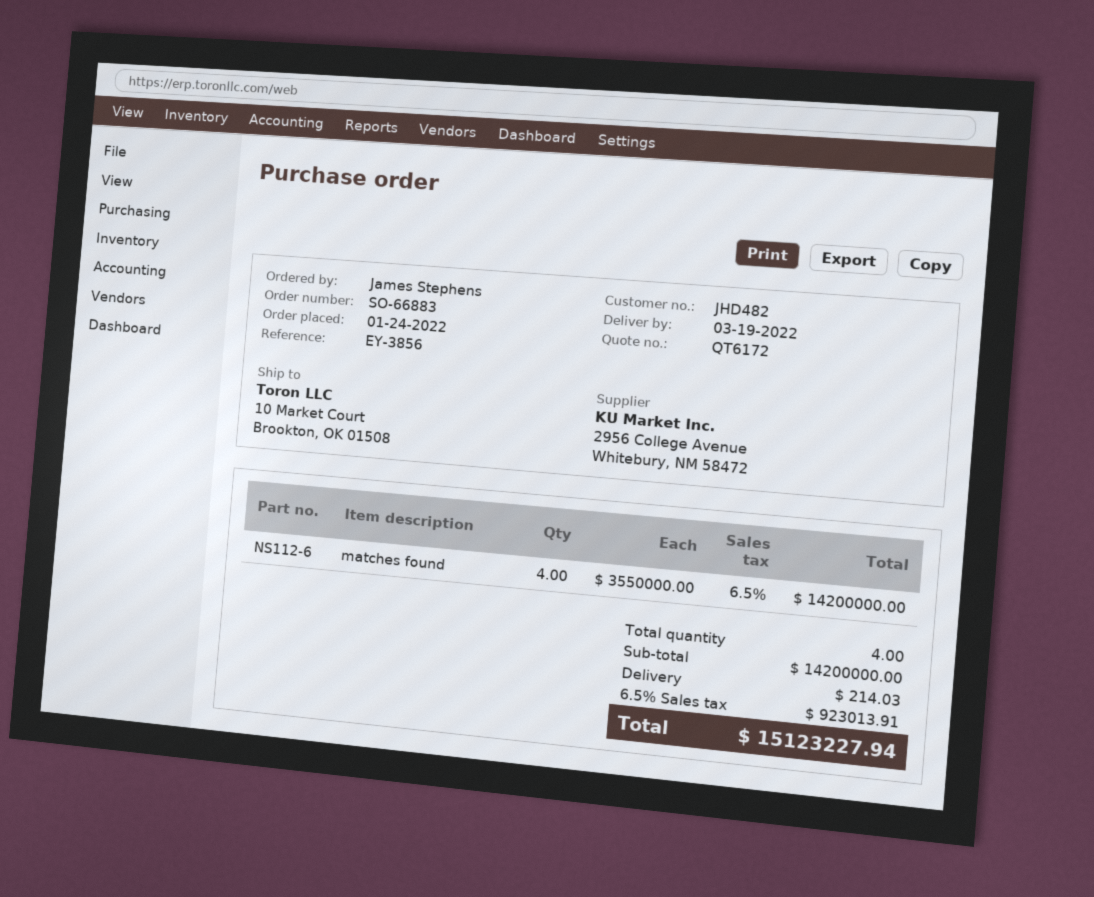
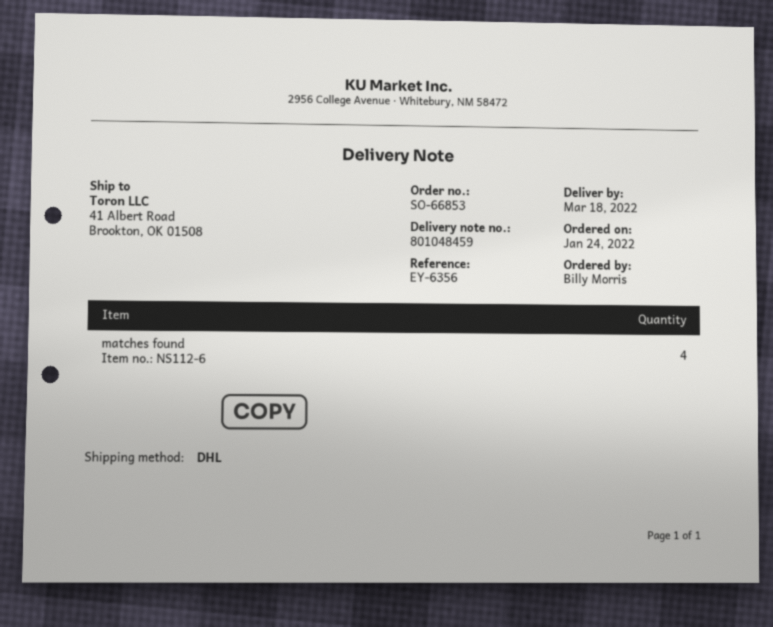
order number: SO-66883 -> SO-66853
delivery date: 2022-03-19 -> 2022-03-18
reference: EY-3856 -> EY-6356
ordered by: James Stephens -> Billy Morris
ship to: 10 Market Court, Brookton, OK 01508 -> 41 Albert Road, Brookton, OK 01508

